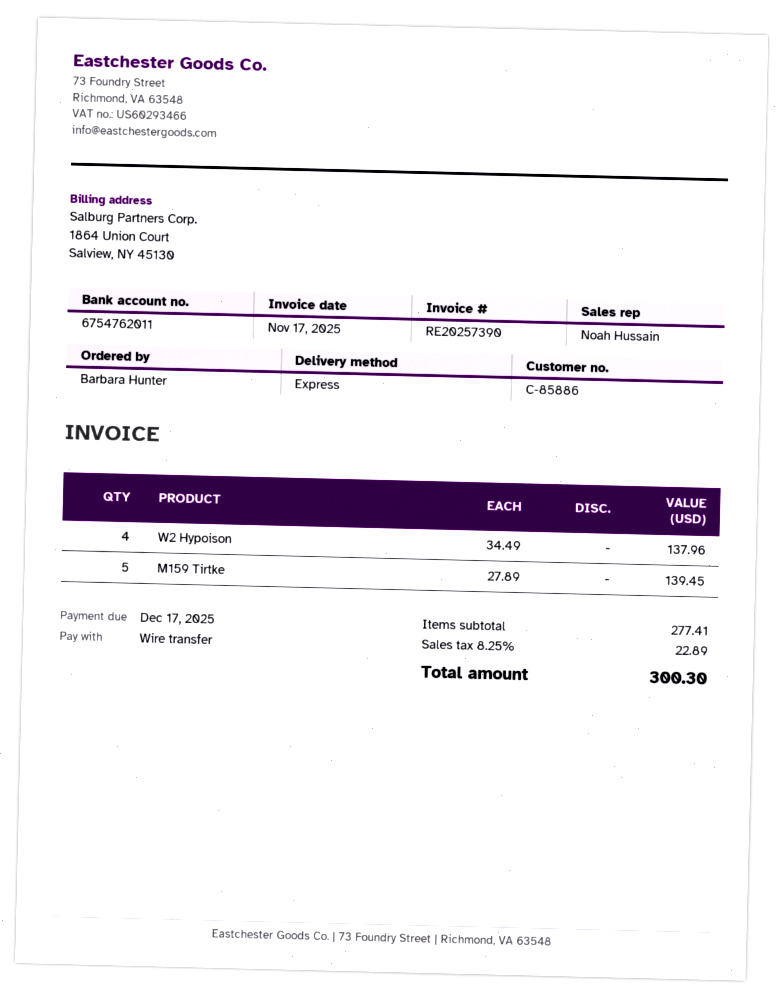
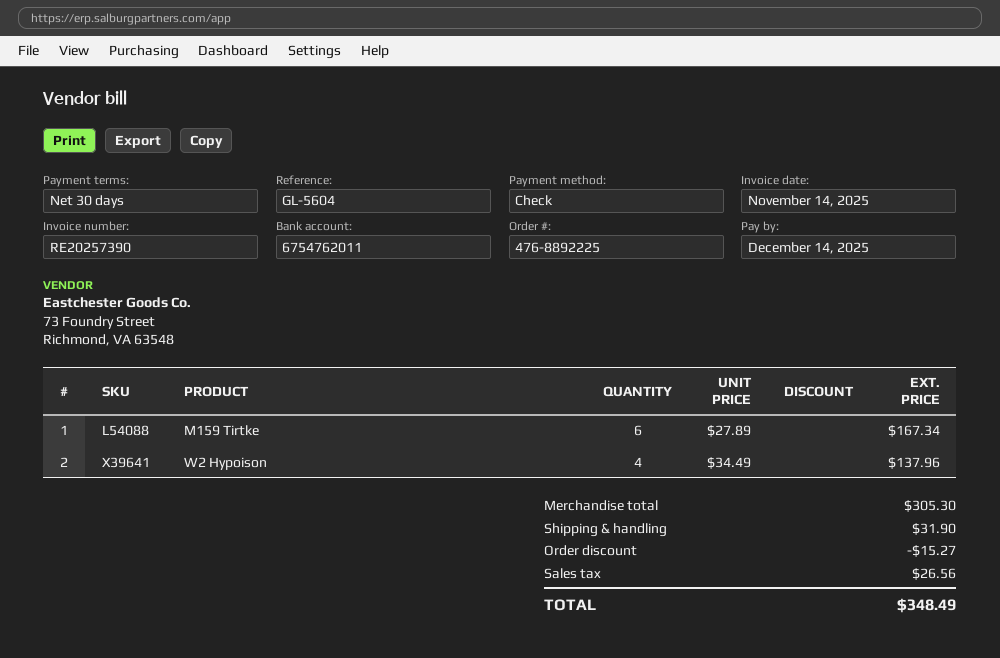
invoice date: 2025-11-17 -> 2025-11-14
due date: 2025-12-17 -> 2025-12-14
payment method: bank transfer -> cheque
M159 Tirtke: 5 x 27.89 = 139.45 -> 6 x 27.89 = 167.34
subtotal: 277.41 -> 305.30
discount: none -> 15.27
shipping: none -> 31.90
tax: 22.89 -> 26.56
total: 300.30 -> 348.49

